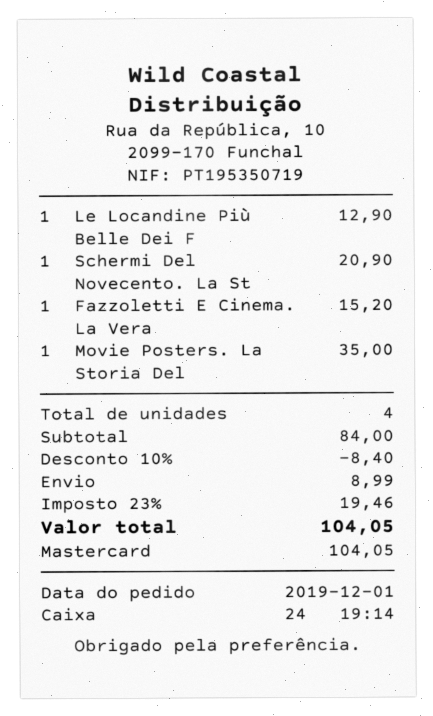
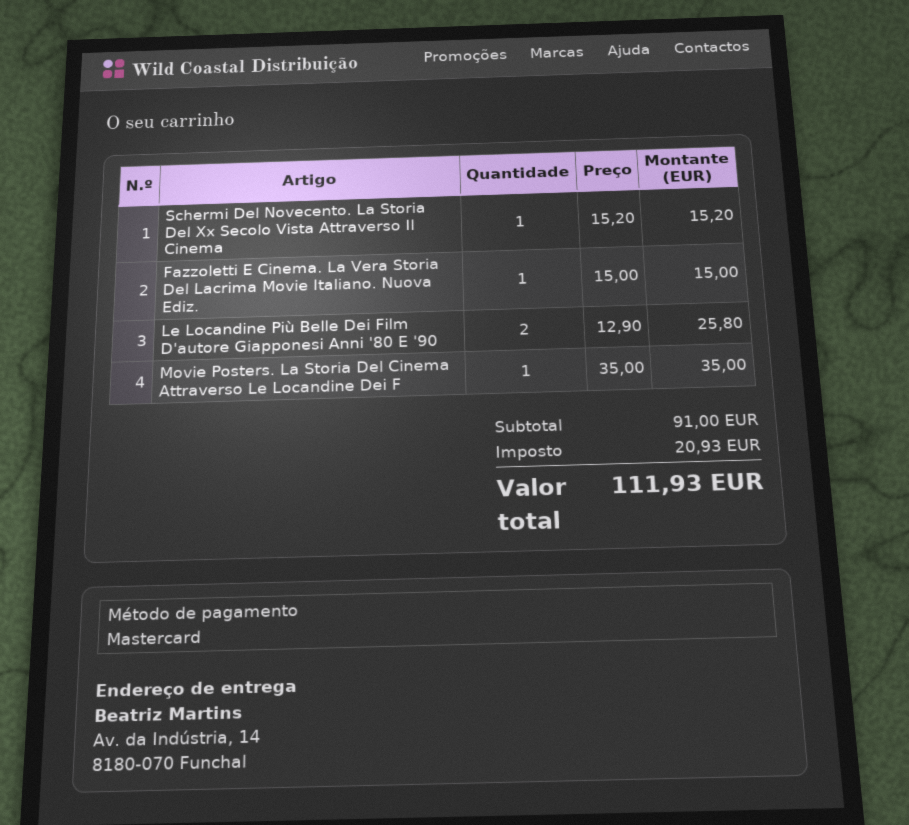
Le Locandine Più Belle Dei F: 1 x 12.90 = 12.90 -> 2 x 12.90 = 25.80
Schermi Del Novecento. La St: 1 x 20.90 = 20.90 -> 1 x 15.20 = 15.20
Fazzoletti E Cinema. La Vera: 1 x 15.20 = 15.20 -> 1 x 15.00 = 15.00
subtotal: 84.00 -> 91.00
discount: 10% = 8.40 -> none
shipping: 8.99 -> none
tax: 19.46 -> 20.93
total: 104.05 -> 111.93

